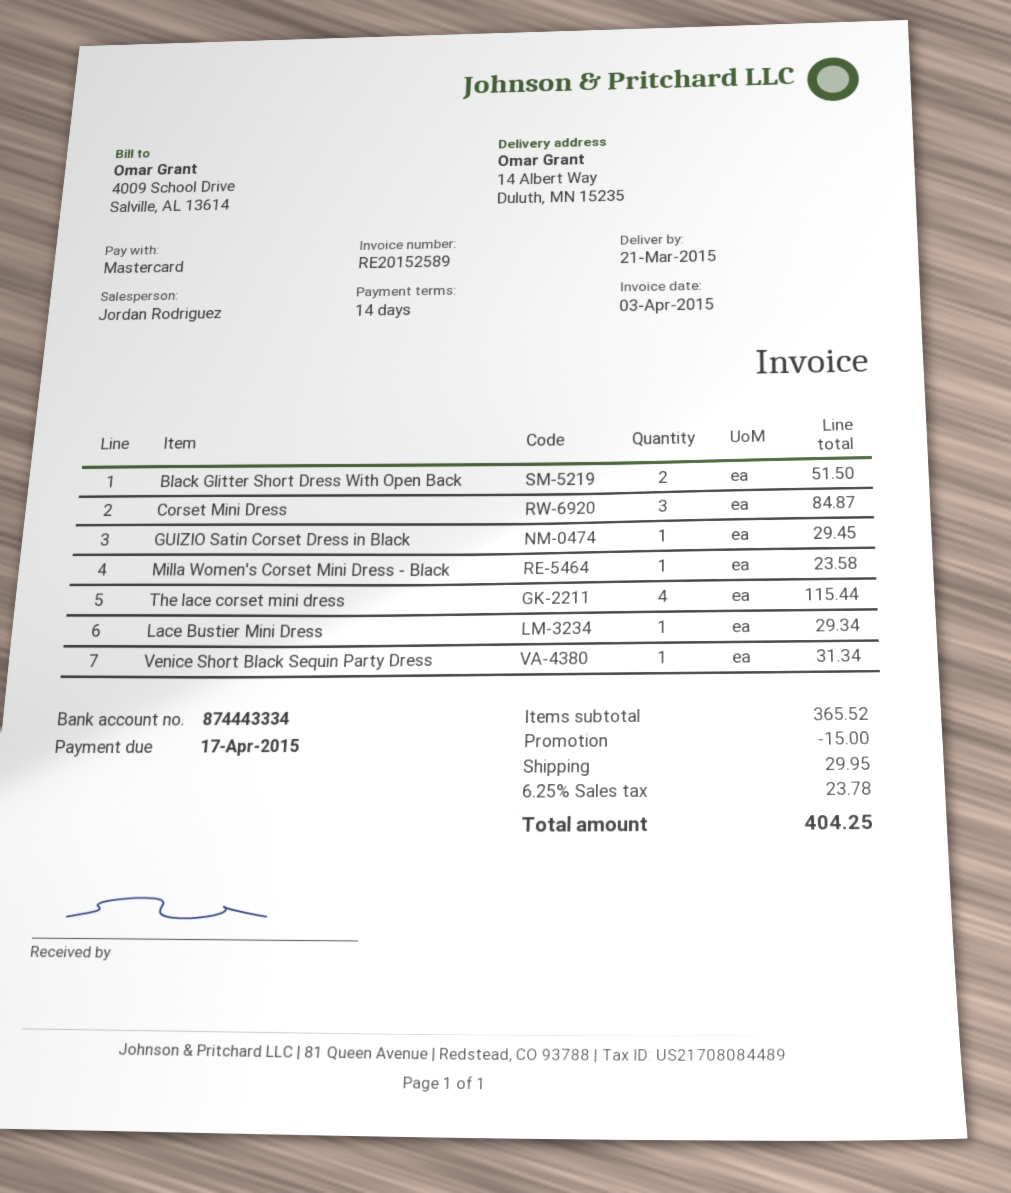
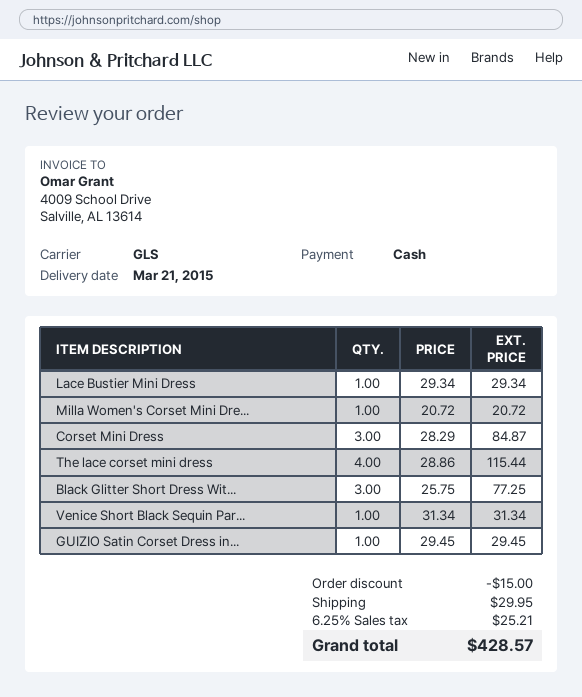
payment method: Mastercard -> cash
Black Glitter Short Dress With Open Back: 2 for 51.50 -> 3 for 77.25
Milla Women's Corset Mini Dress - Black: 1 for 23.58 -> 1 for 20.72
tax: 6.25% = 23.78 -> 6.25% = 25.21
total: 404.25 -> 428.57

